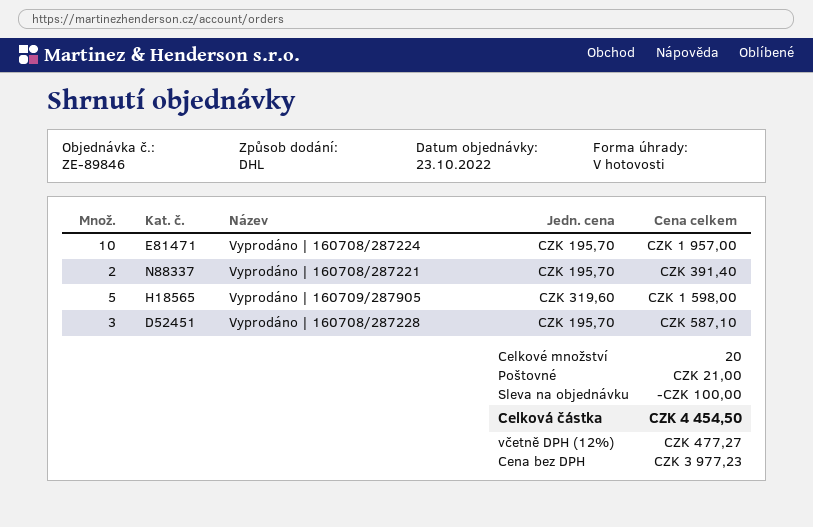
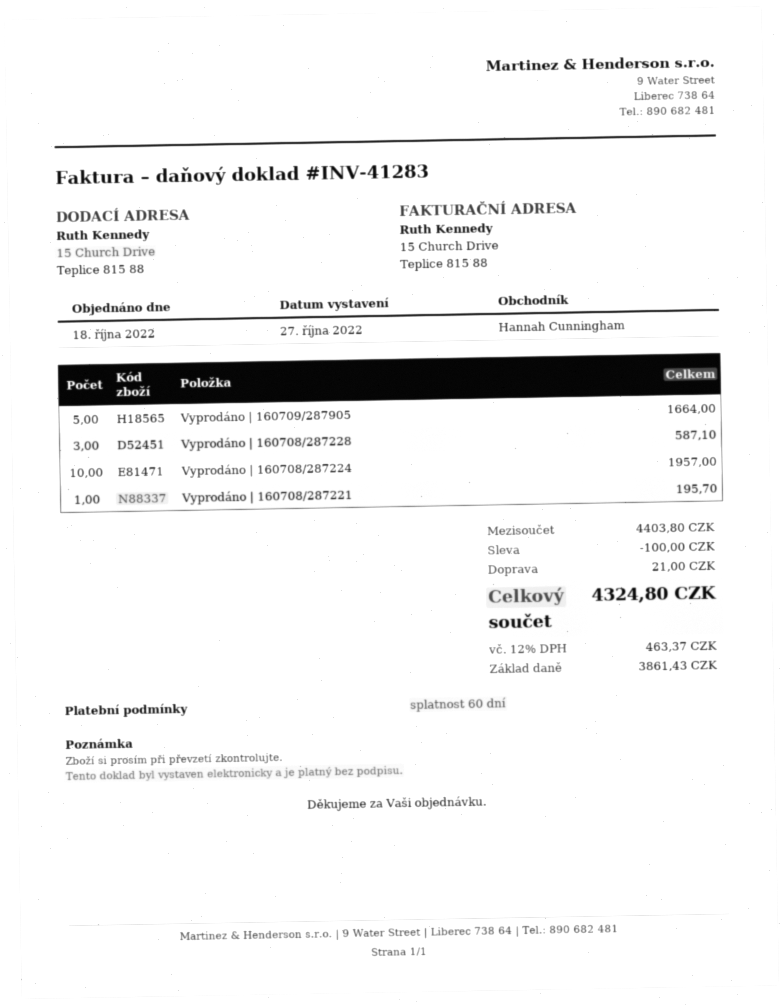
order date: 2022-10-23 -> 2022-10-18
Vyprodáno | 160708/287221: 2 for 391.40 -> 1 for 195.70
Vyprodáno | 160709/287905: 5 for 1598.00 -> 5 for 1664.00
net: 3977.23 -> 3861.43
tax: 12% = 477.27 -> 12% = 463.37
total: 4454.50 -> 4324.80

